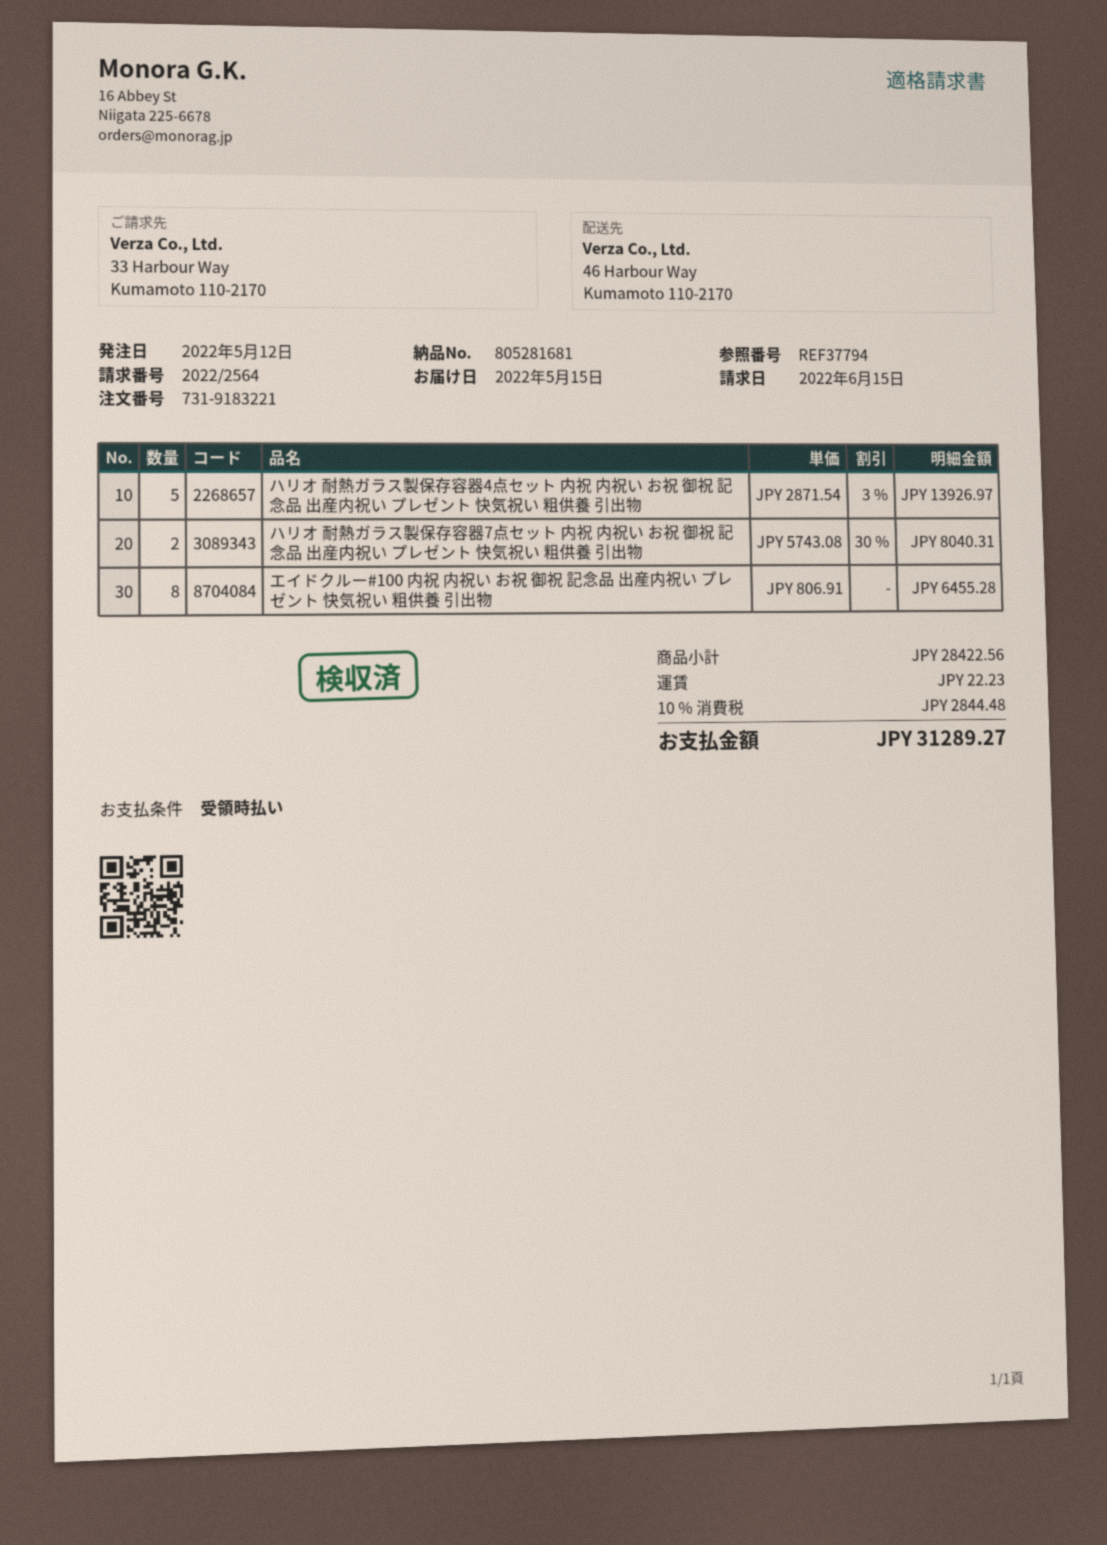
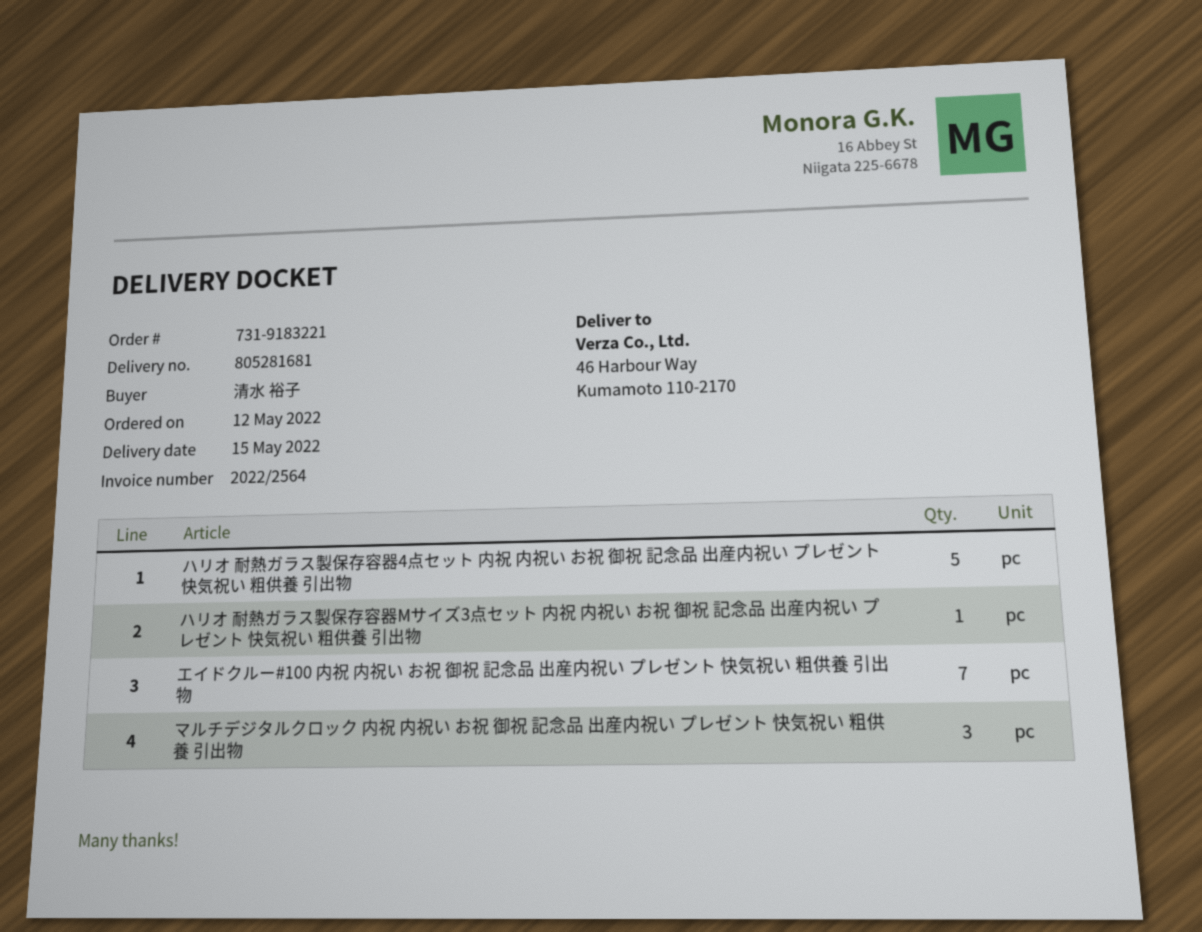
ハリオ 耐熱ガラス製保存容器7点セット 内祝 内祝い お祝 御祝 記念品 出産内祝い プレゼント 快気祝い 粗供養 引出物: 2 -> none
エイドクルー#100 内祝 内祝い お祝 御祝 記念品 出産内祝い プレゼント 快気祝い 粗供養 引出物: 8 -> 7
ハリオ 耐熱ガラス製保存容器Mサイズ3点セット 内祝 内祝い お祝 御祝 記念品 出産内祝い プレゼント 快気祝い 粗供養 引出物: none -> 1
マルチデジタルクロック 内祝 内祝い お祝 御祝 記念品 出産内祝い プレゼント 快気祝い 粗供養 引出物: none -> 3

